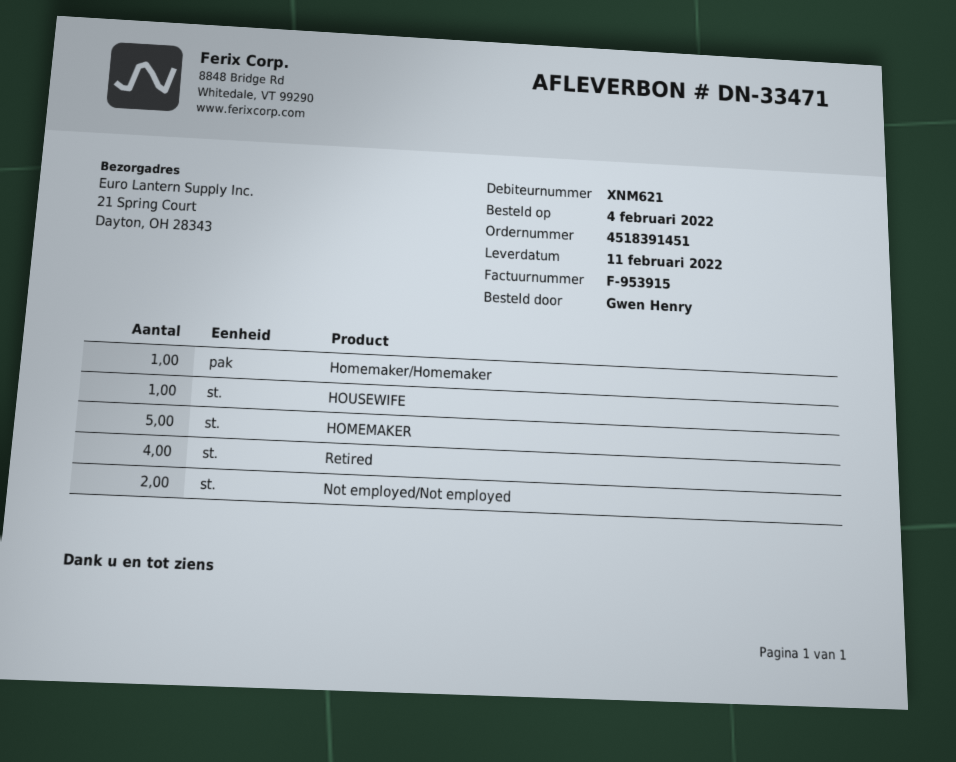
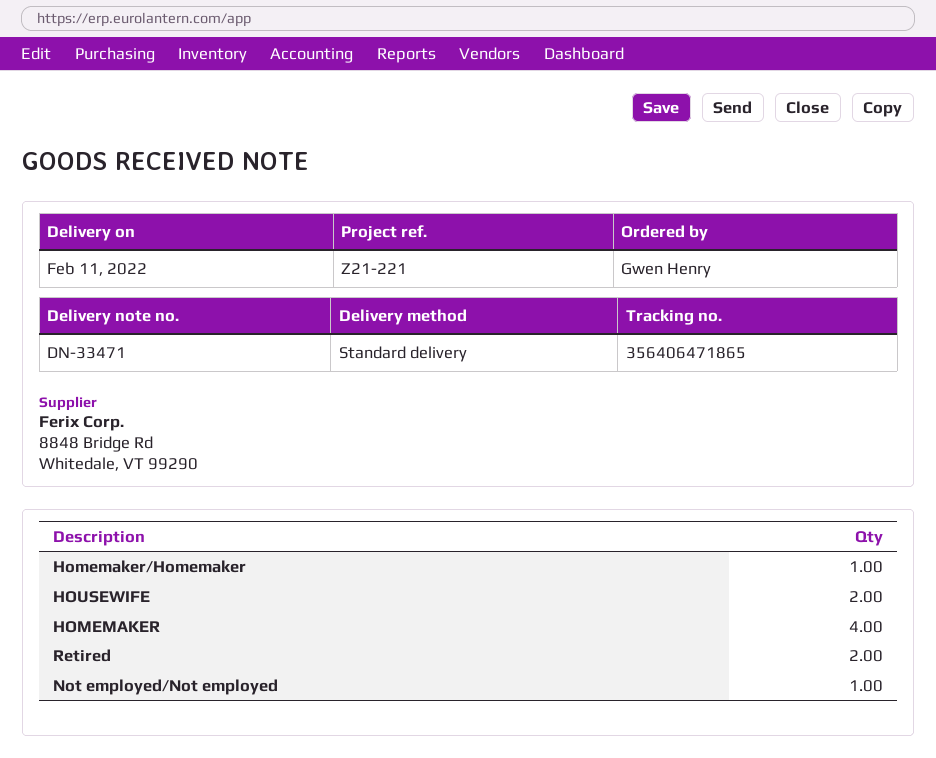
HOUSEWIFE: 1 -> 2
HOMEMAKER: 5 -> 4
Retired: 4 -> 2
Not employed/Not employed: 2 -> 1

